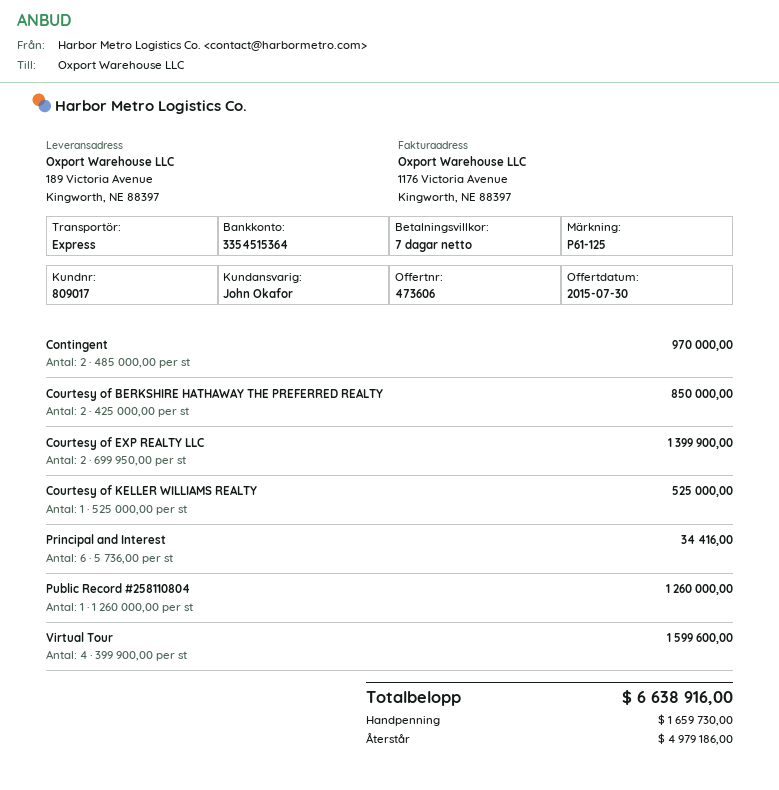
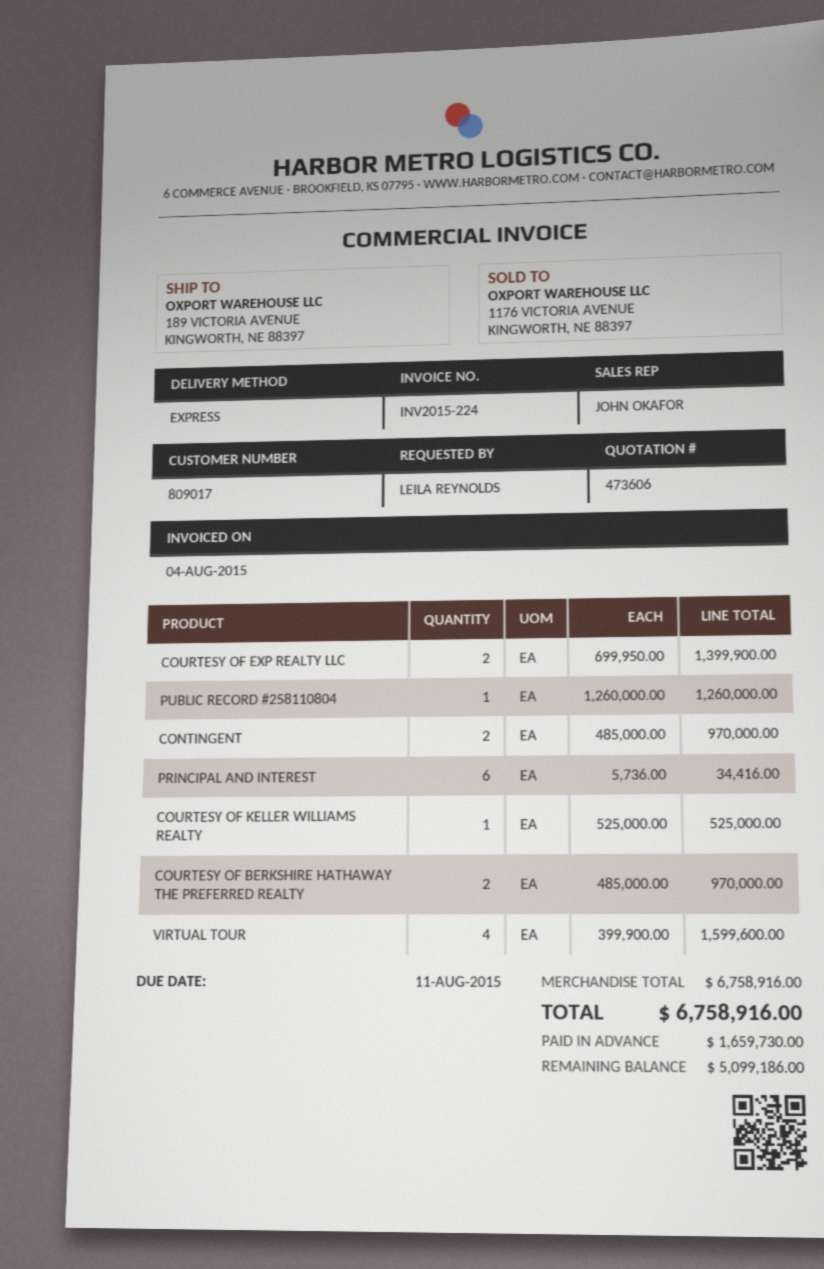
Courtesy of BERKSHIRE HATHAWAY THE PREFERRED REALTY: 2 x 425000.00 = 850000.00 -> 2 x 485000.00 = 970000.00
total: 6638916.00 -> 6758916.00
balance: 4979186.00 -> 5099186.00

